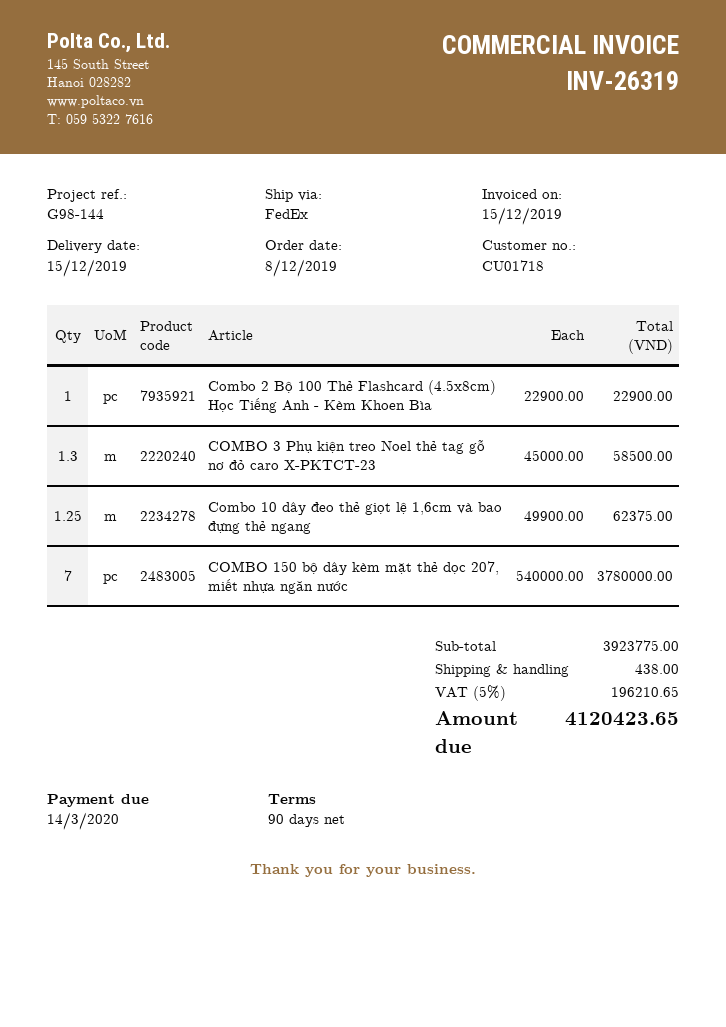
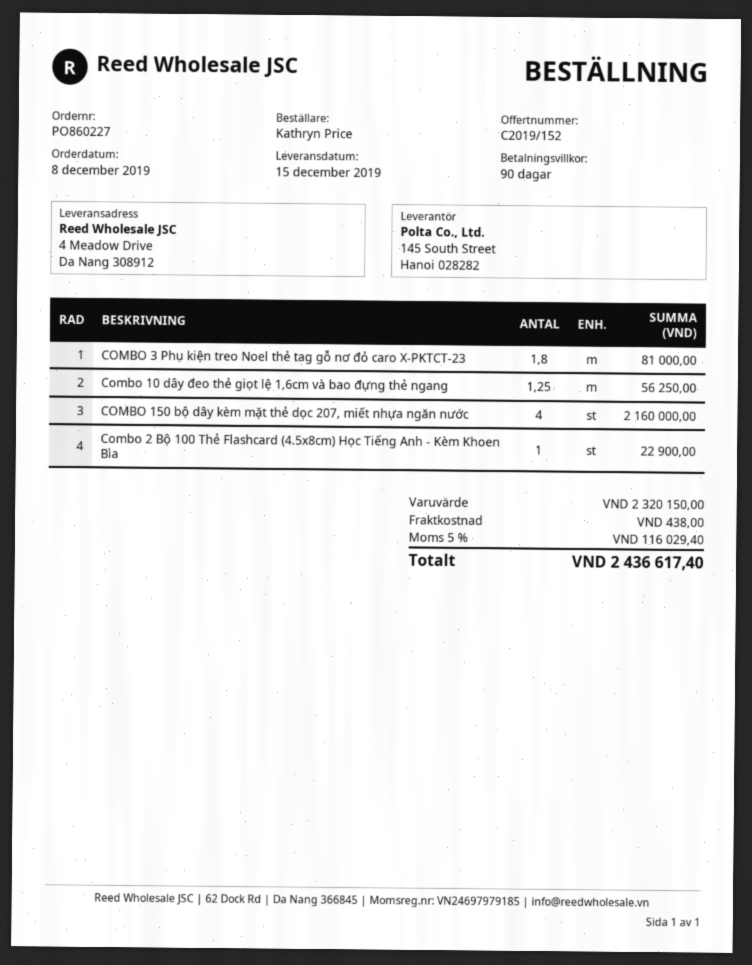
COMBO 3 Phụ kiện treo Noel thẻ tag gỗ nơ đỏ caro X-PKTCT-23: 1.3 for 58500.00 -> 1.8 for 81000.00
Combo 10 dây đeo thẻ giọt lệ 1,6cm và bao đựng thẻ ngang: 1.25 for 62375.00 -> 1.25 for 56250.00
COMBO 150 bộ dây kèm mặt thẻ dọc 207, miết nhựa ngăn nước: 7 for 3780000.00 -> 4 for 2160000.00
subtotal: 3923775.00 -> 2320150.00
tax: 5% = 196210.65 -> 5% = 116029.40
total: 4120423.65 -> 2436617.40

